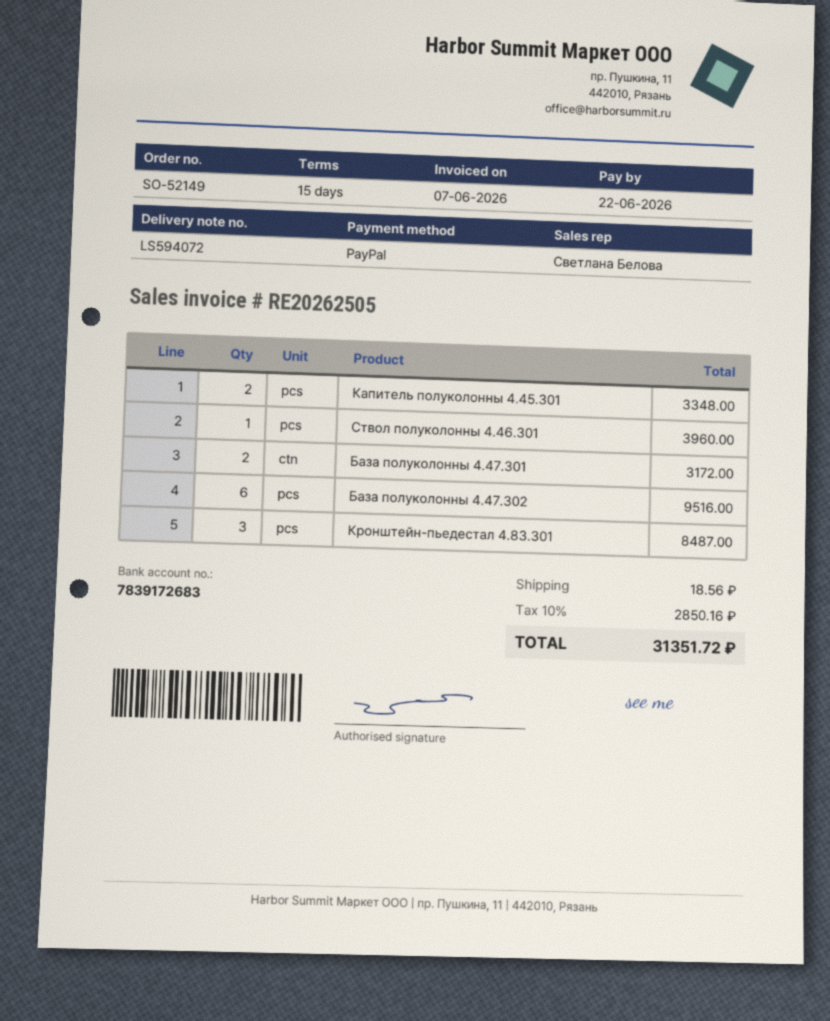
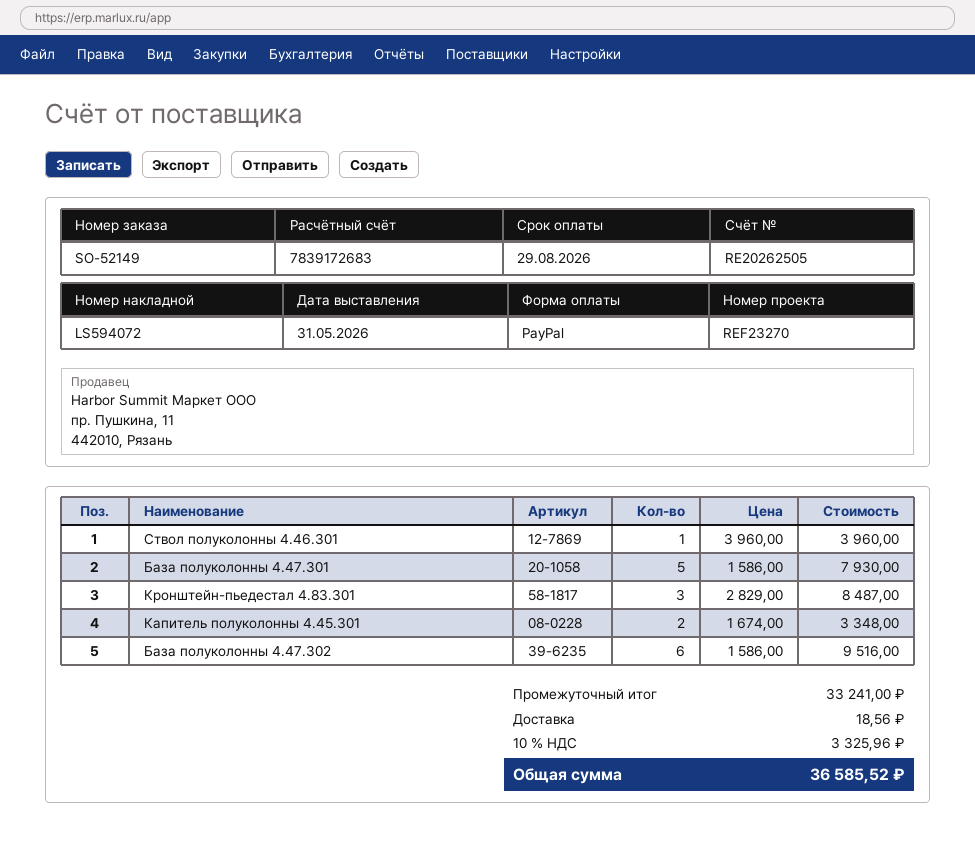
invoice date: 2026-06-07 -> 2026-05-31
due date: 2026-06-22 -> 2026-08-29
База полуколонны 4.47.301: 2 for 3172.00 -> 5 for 7930.00
tax: 10% = 2850.16 -> 10% = 3325.96
total: 31351.72 -> 36585.52

